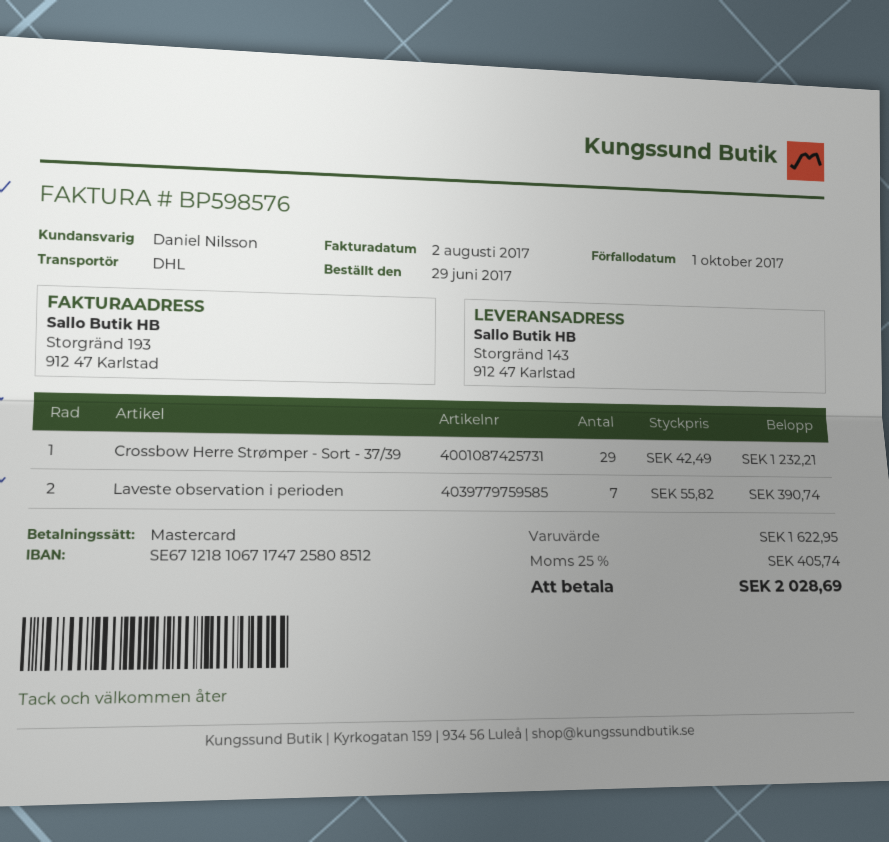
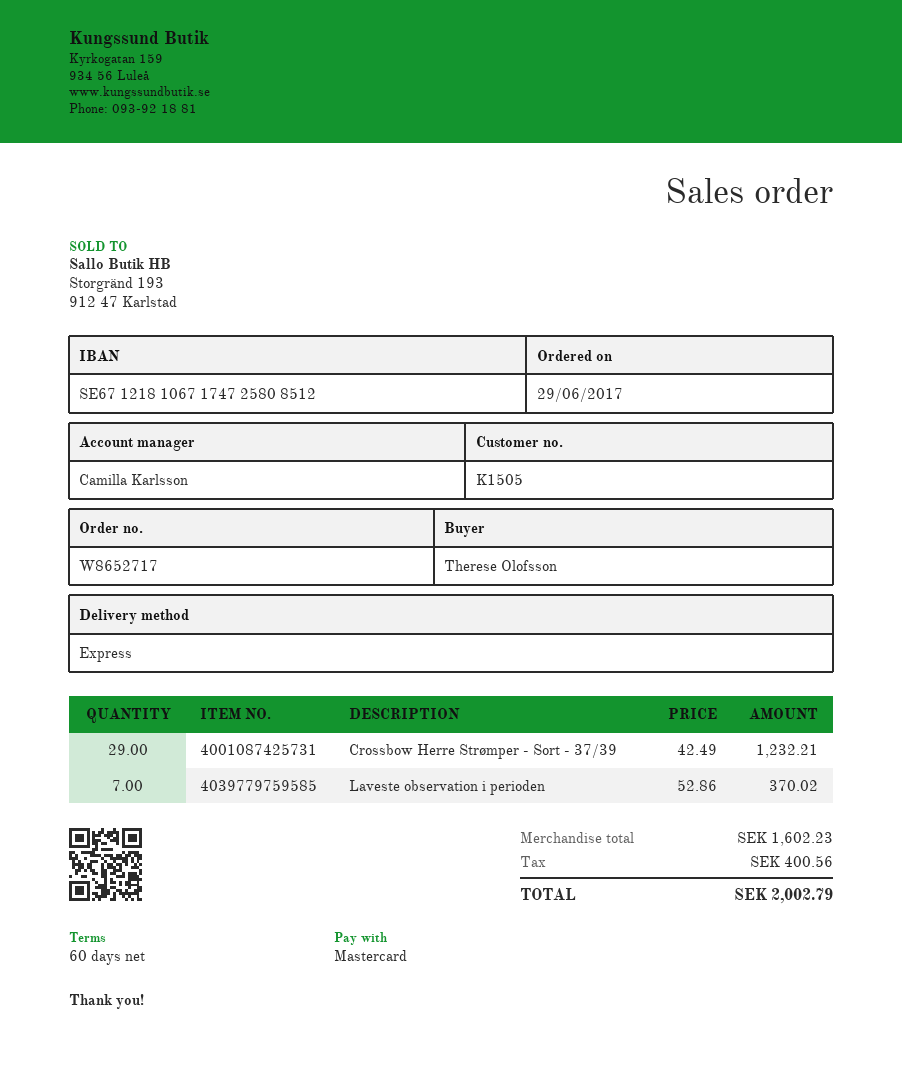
sales rep: Daniel Nilsson -> Camilla Karlsson
shipping method: DHL -> express
Laveste observation i perioden: 7 x 55.82 = 390.74 -> 7 x 52.86 = 370.02
subtotal: 1622.95 -> 1602.23
tax: 405.74 -> 400.56
total: 2028.69 -> 2002.79

